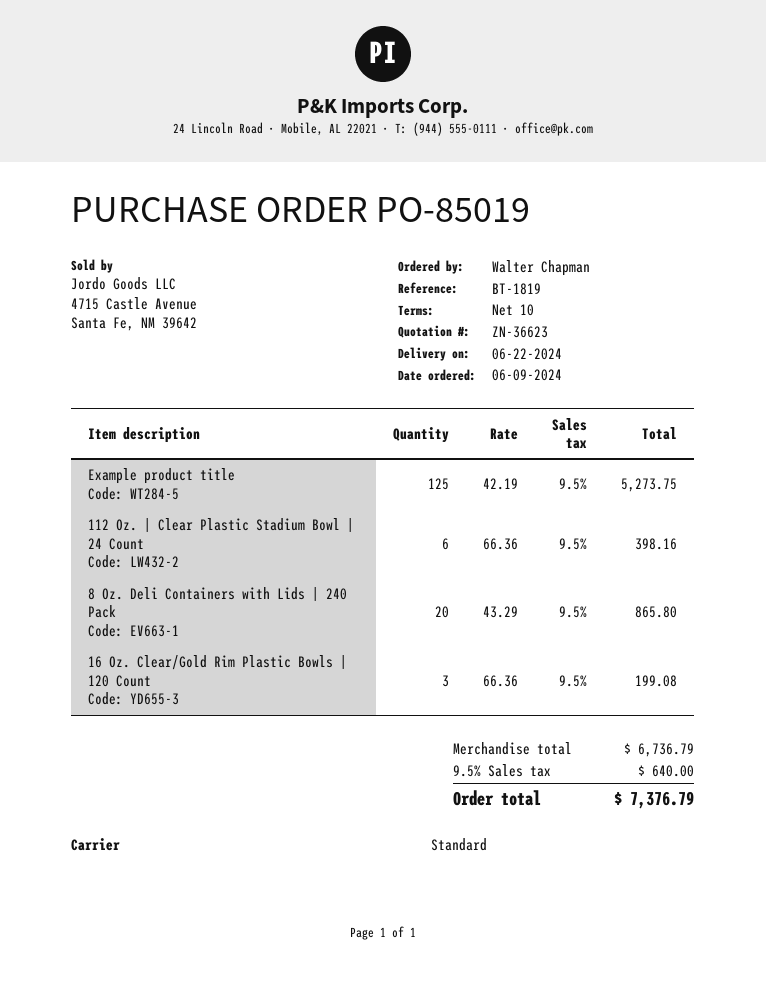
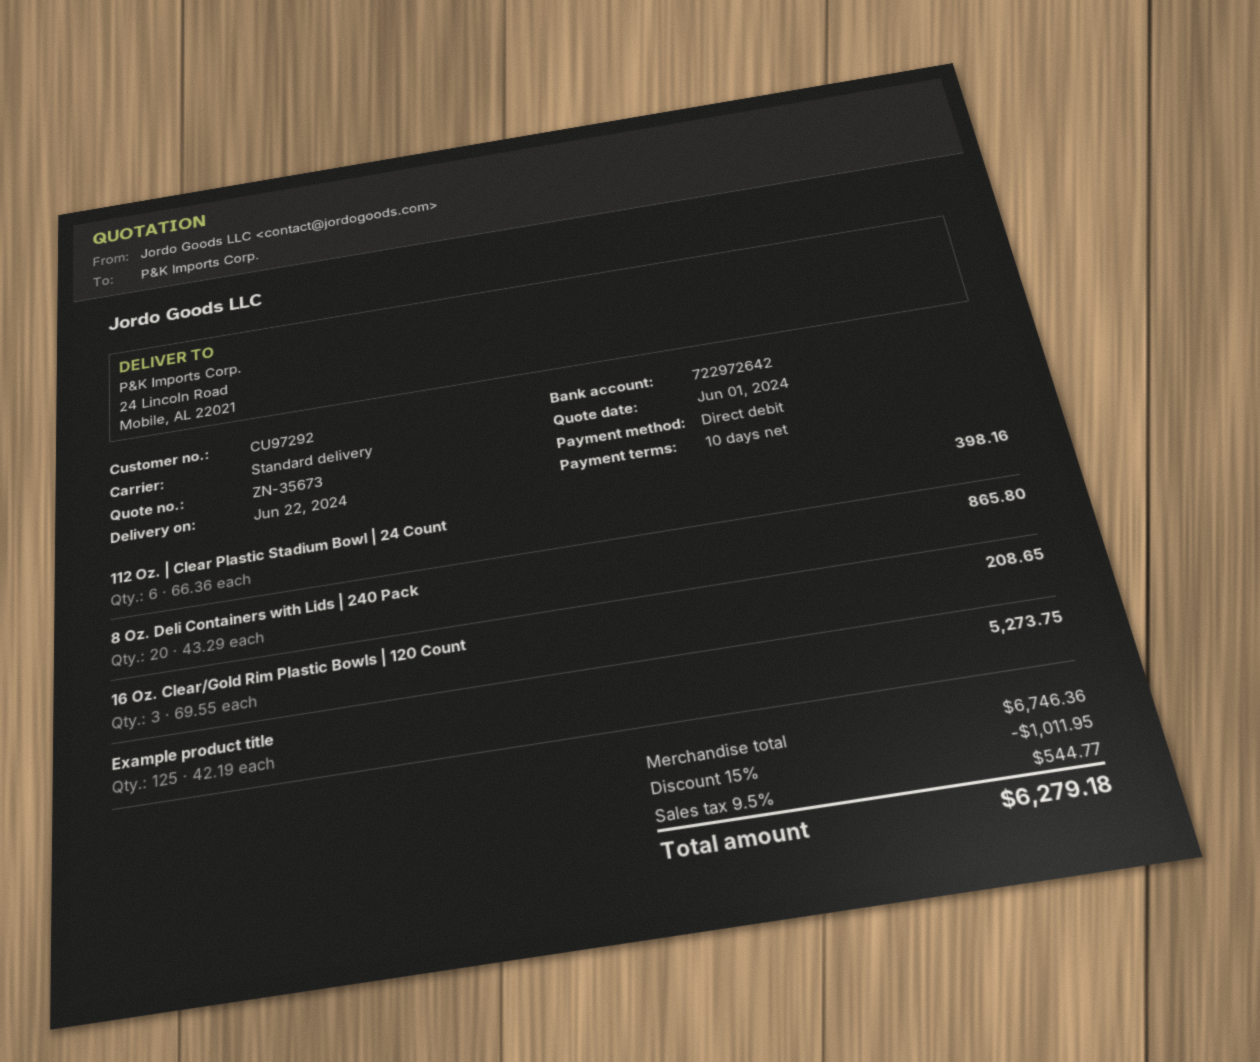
quote number: ZN-36623 -> ZN-35673
16 Oz. Clear/Gold Rim Plastic Bowls | 120 Count: 3 x 66.36 = 199.08 -> 3 x 69.55 = 208.65
subtotal: 6736.79 -> 6746.36
discount: none -> 15% = 1011.95
tax: 9.5% = 640.00 -> 9.5% = 544.77
total: 7376.79 -> 6279.18

